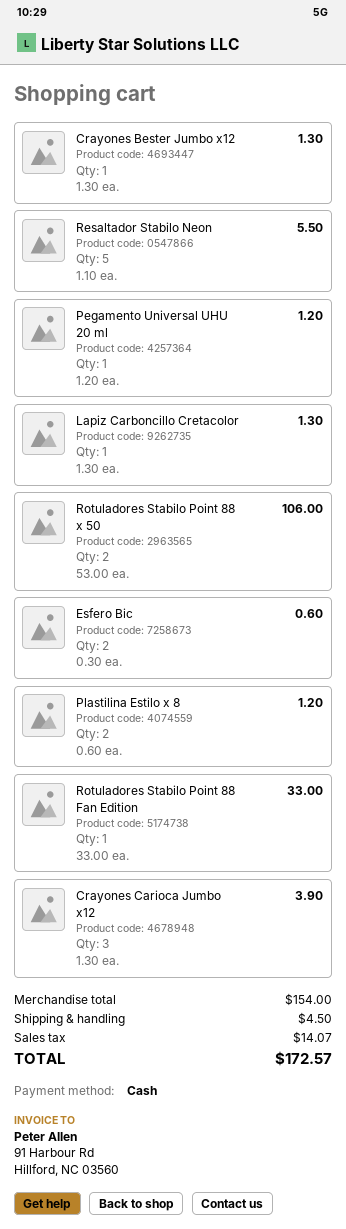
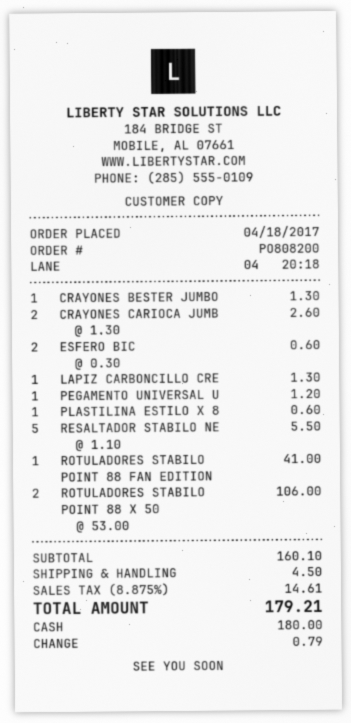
Plastilina Estilo x 8: 2 x 0.60 = 1.20 -> 1 x 0.60 = 0.60
Rotuladores Stabilo Point 88 Fan Edition: 1 x 33.00 = 33.00 -> 1 x 41.00 = 41.00
Crayones Carioca Jumbo x12: 3 x 1.30 = 3.90 -> 2 x 1.30 = 2.60
subtotal: 154.00 -> 160.10
tax: 14.07 -> 14.61
total: 172.57 -> 179.21

